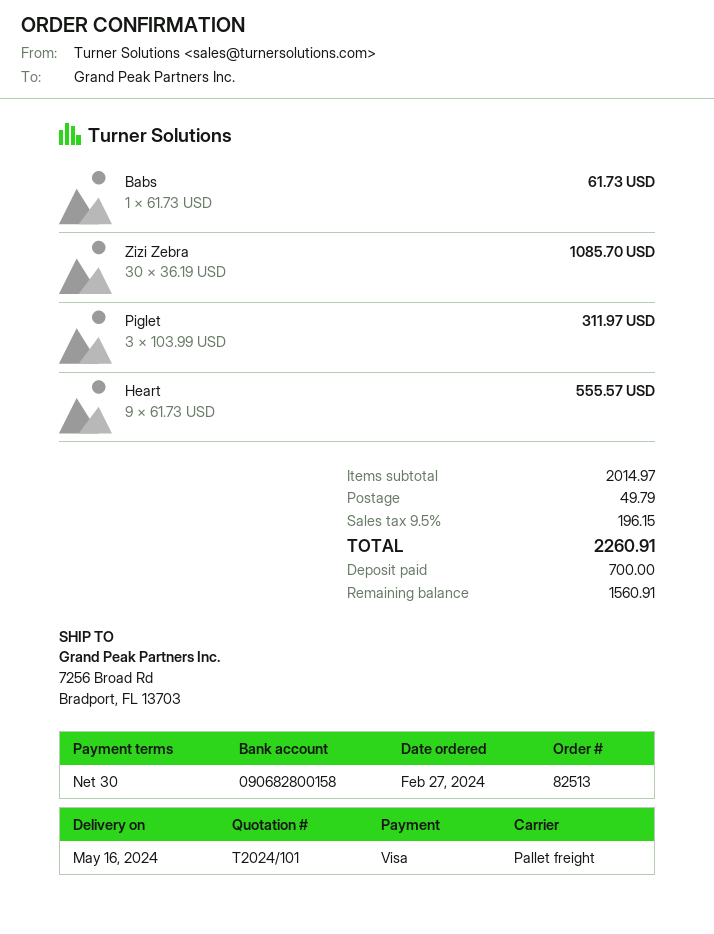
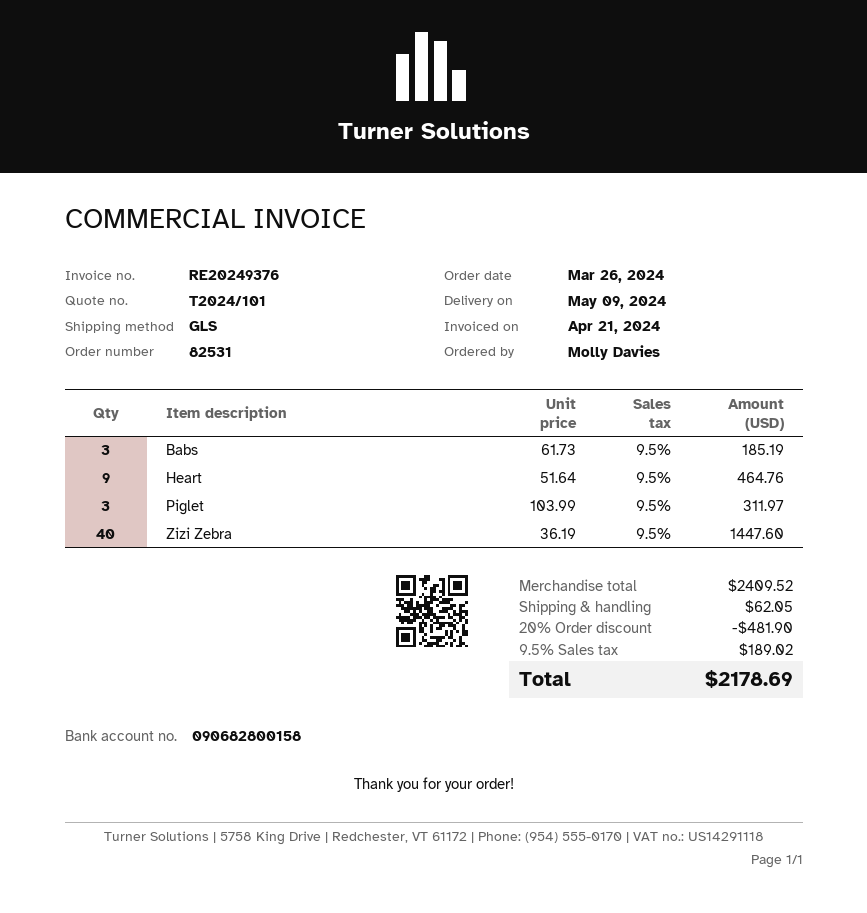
order number: 82513 -> 82531
order date: 2024-02-27 -> 2024-03-26
delivery date: 2024-05-16 -> 2024-05-09
shipping method: pallet freight -> GLS
Babs: 1 x 61.73 = 61.73 -> 3 x 61.73 = 185.19
Zizi Zebra: 30 x 36.19 = 1085.70 -> 40 x 36.19 = 1447.60
Heart: 9 x 61.73 = 555.57 -> 9 x 51.64 = 464.76
subtotal: 2014.97 -> 2409.52
discount: none -> 20% = 481.90
shipping: 49.79 -> 62.05
tax: 9.5% = 196.15 -> 9.5% = 189.02
total: 2260.91 -> 2178.69

